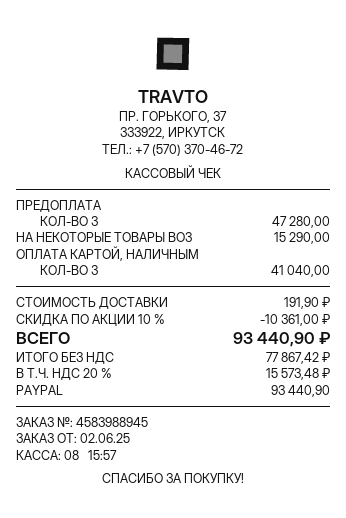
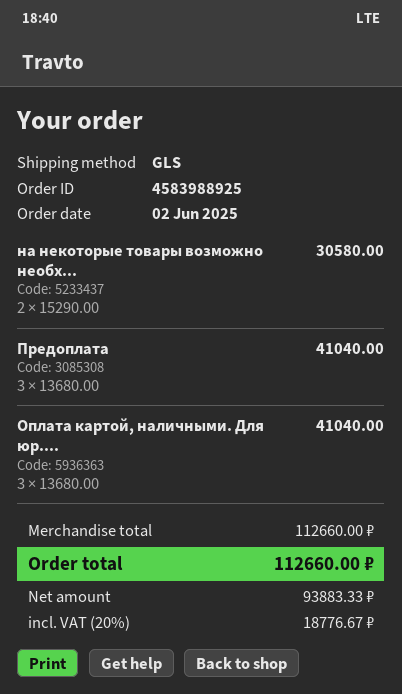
order number: 4583988945 -> 4583988925
ПРЕДОПЛАТА: 3 for 47280.00 -> 3 for 41040.00
НА НЕКОТОРЫЕ ТОВАРЫ ВОЗ: 1 for 15290.00 -> 2 for 30580.00
discount: 10% = 10361.00 -> none
shipping: 191.90 -> none
net: 77867.42 -> 93883.33
tax: 20% = 15573.48 -> 20% = 18776.67
total: 93440.90 -> 112660.00

